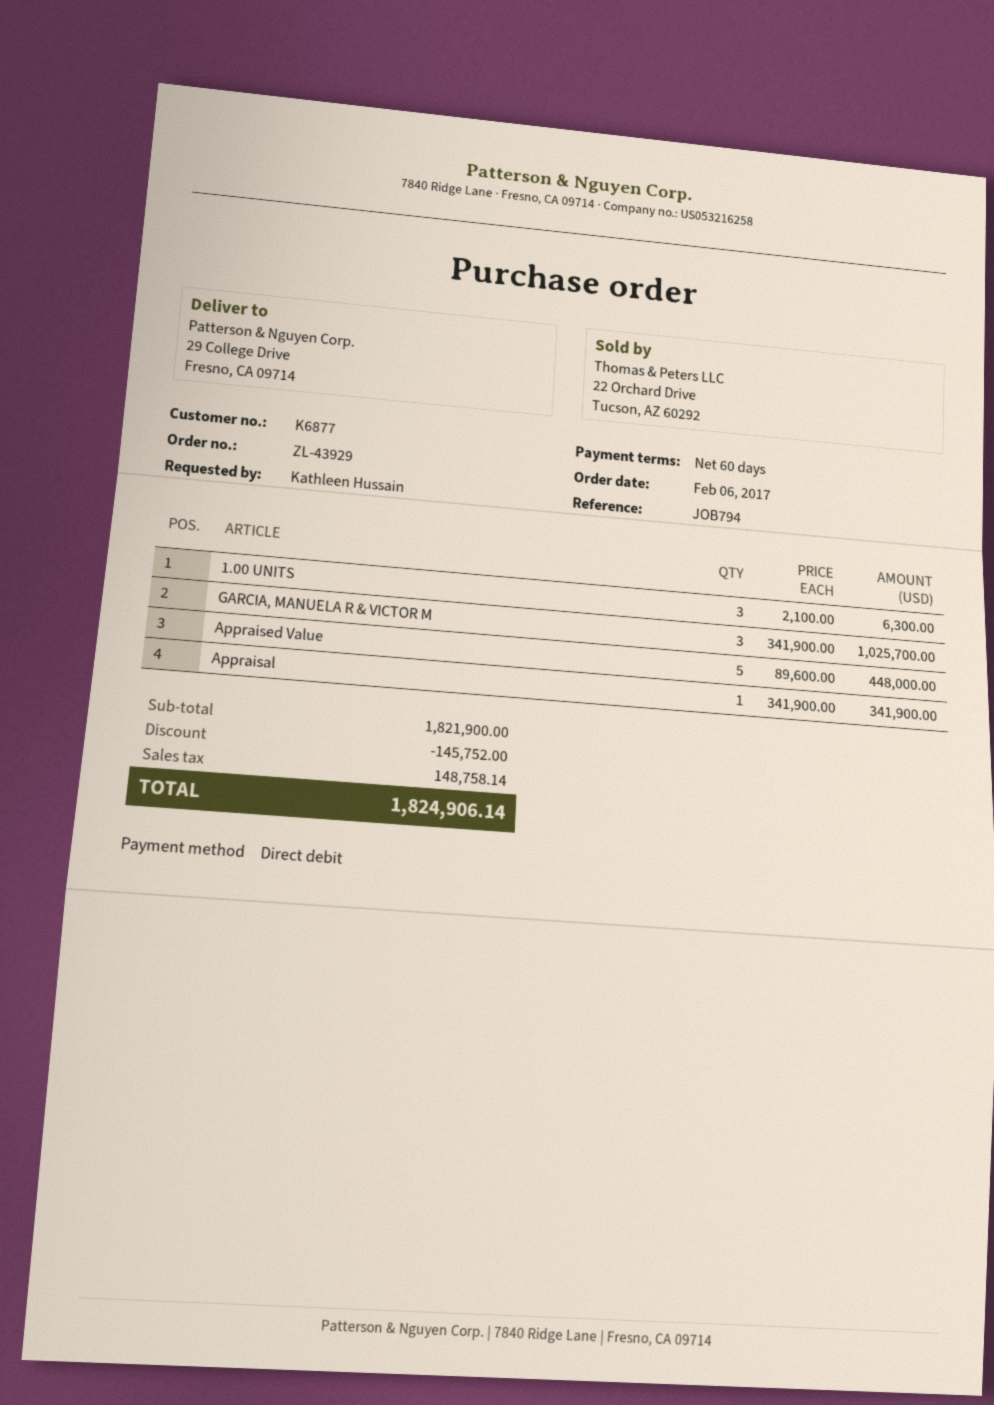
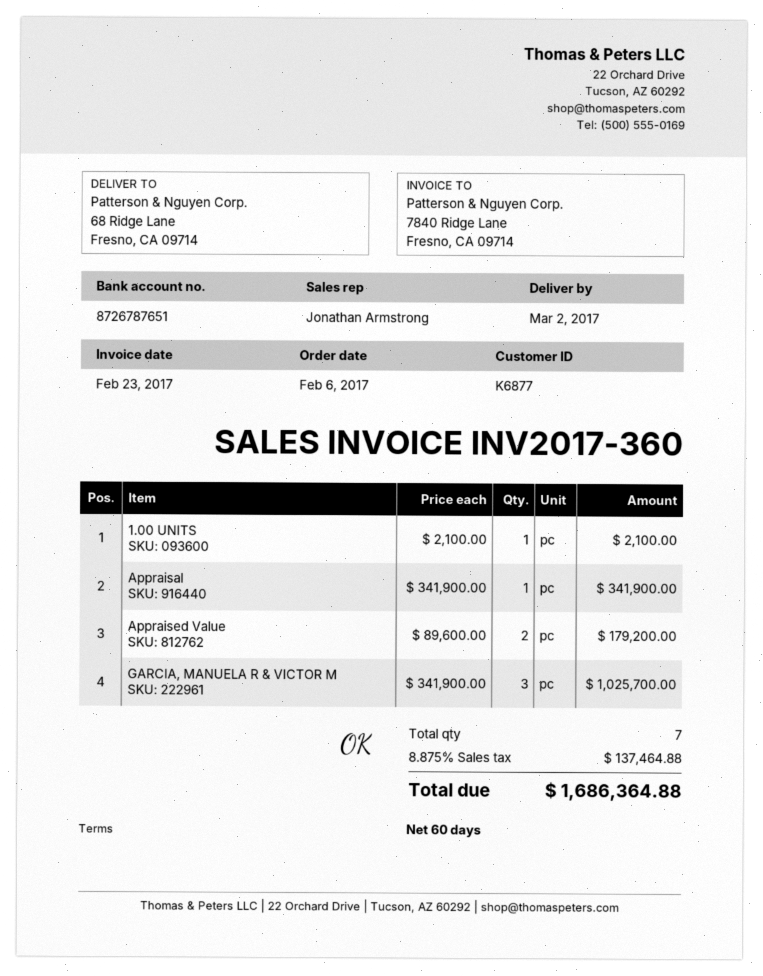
ship to: 29 College Drive, Fresno, CA 09714 -> 68 Ridge Lane, Fresno, CA 09714
1.00 UNITS: 3 x 2100.00 = 6300.00 -> 1 x 2100.00 = 2100.00
Appraised Value: 5 x 89600.00 = 448000.00 -> 2 x 89600.00 = 179200.00
discount: 145752.00 -> none
tax: 148758.14 -> 137464.88
total: 1824906.14 -> 1686364.88

